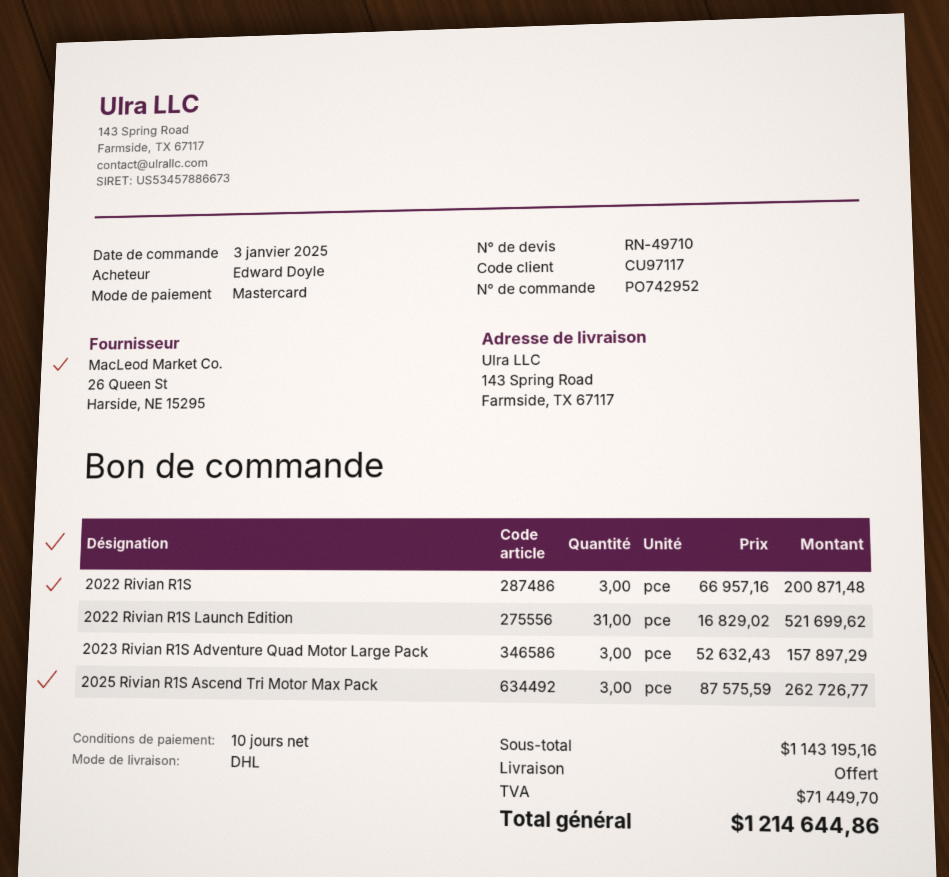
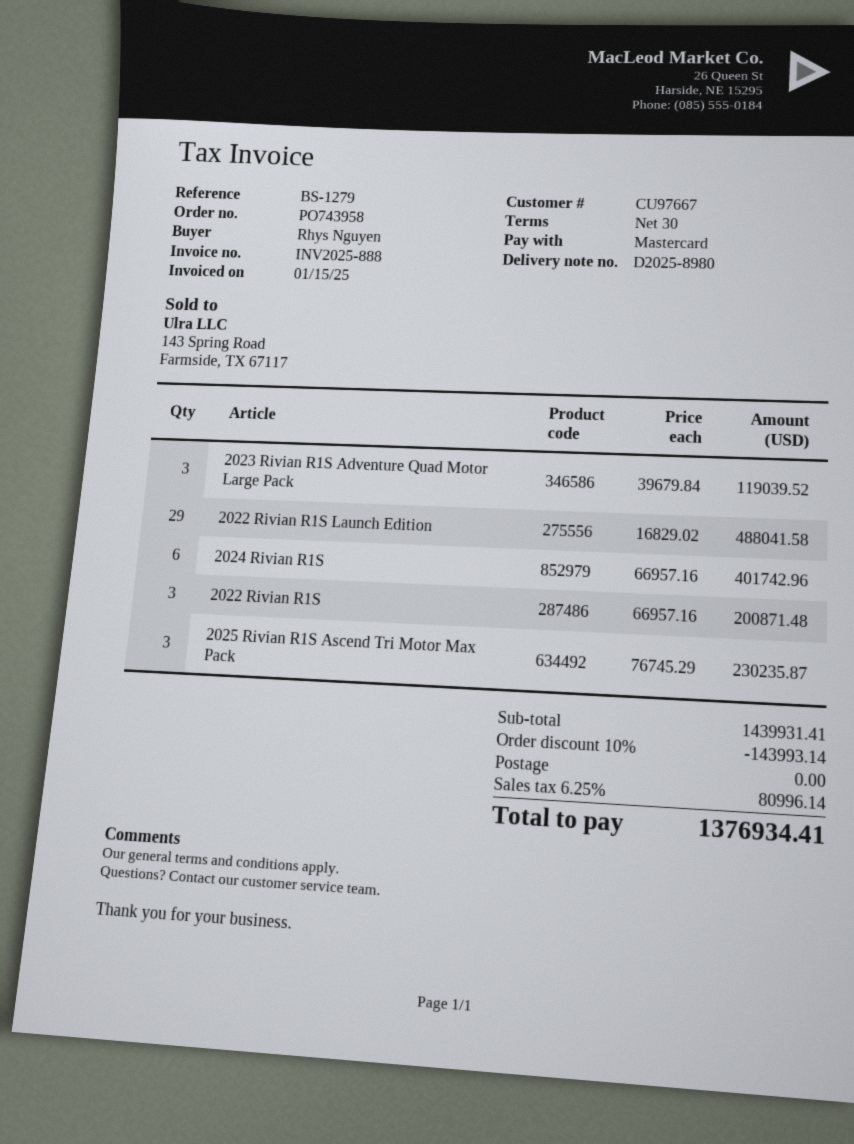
order number: PO742952 -> PO743958
payment terms: 10 days -> 30 days
customer number: CU97117 -> CU97667
ordered by: Edward Doyle -> Rhys Nguyen
2022 Rivian R1S Launch Edition: 31 x 16829.02 = 521699.62 -> 29 x 16829.02 = 488041.58
2023 Rivian R1S Adventure Quad Motor Large Pack: 3 x 52632.43 = 157897.29 -> 3 x 39679.84 = 119039.52
2025 Rivian R1S Ascend Tri Motor Max Pack: 3 x 87575.59 = 262726.77 -> 3 x 76745.29 = 230235.87
2024 Rivian R1S: none -> 6 x 66957.16 = 401742.96
subtotal: 1143195.16 -> 1439931.41
discount: none -> 10% = 143993.14
tax: 71449.70 -> 80996.14
total: 1214644.86 -> 1376934.41

